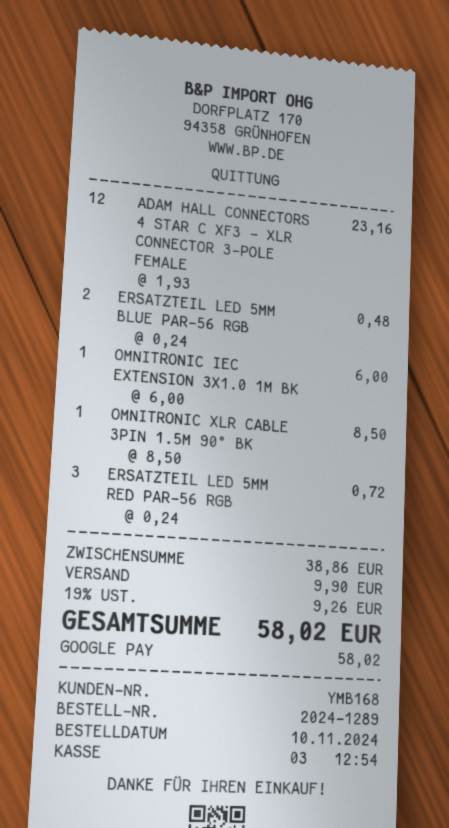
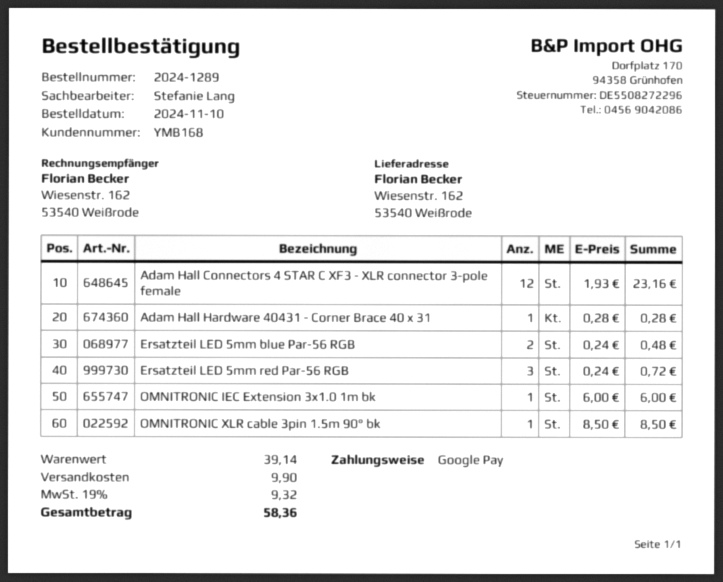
Adam Hall Hardware 40431 - Corner Brace 40 x 31: none -> 1 x 0.28 = 0.28
subtotal: 38.86 -> 39.14
tax: 19% = 9.26 -> 19% = 9.32
total: 58.02 -> 58.36

